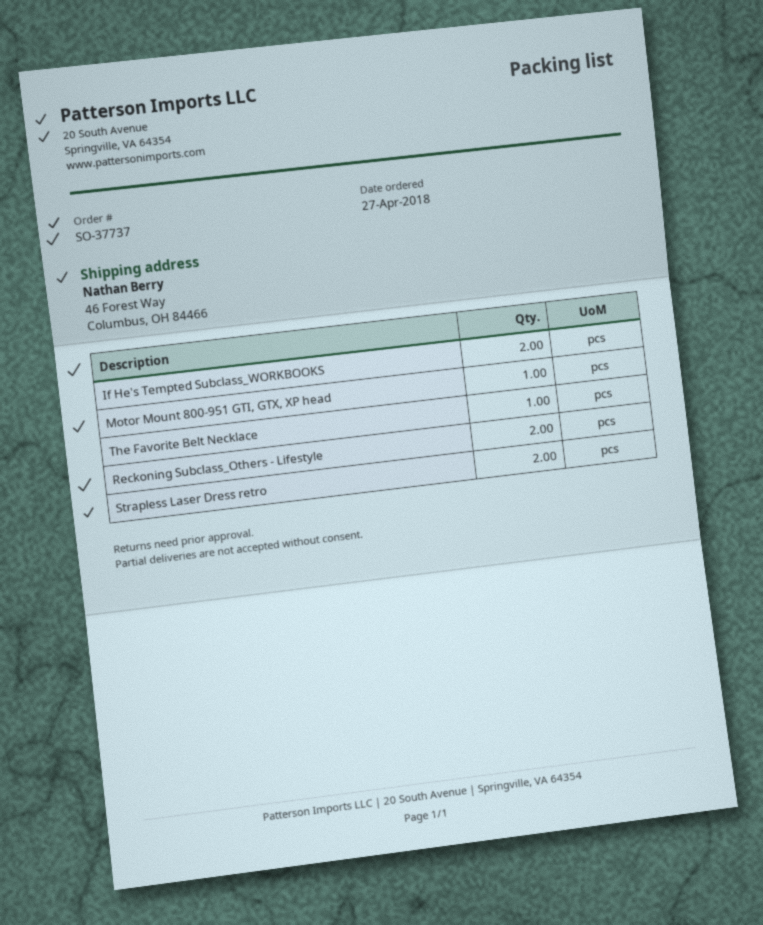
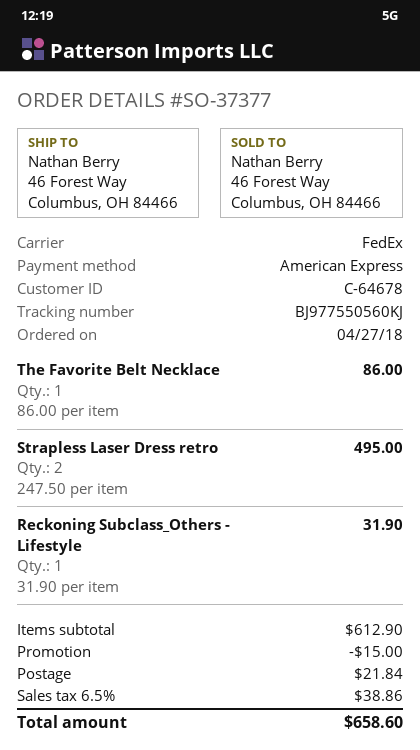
order number: SO-37737 -> SO-37377
If He's Tempted Subclass_WORKBOOKS: 2 -> none
Motor Mount 800-951 GTI, GTX, XP head: 1 -> none
Reckoning Subclass_Others - Lifestyle: 2 -> 1

